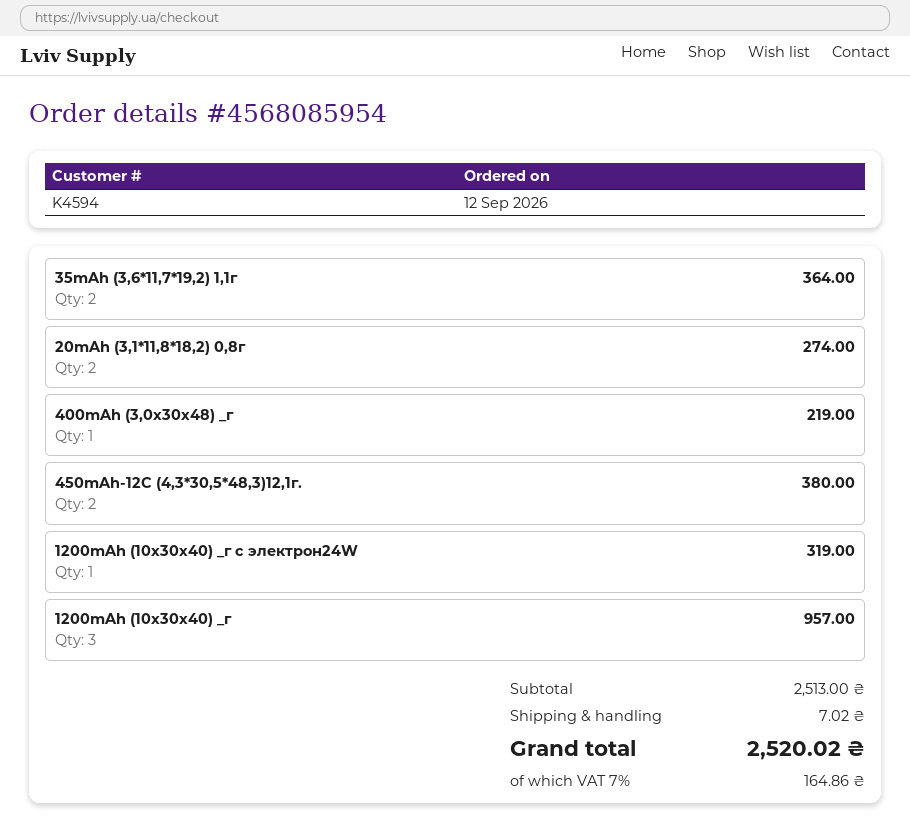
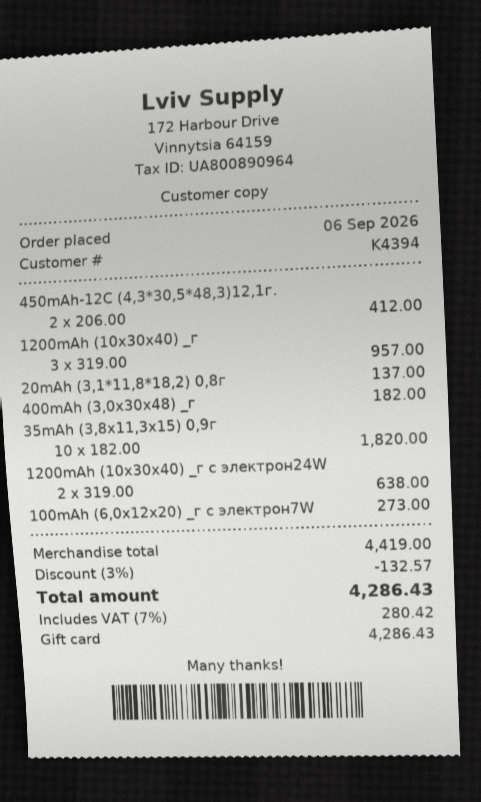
order date: 2026-09-12 -> 2026-09-06
customer number: K4594 -> K4394
35mAh (3,6*11,7*19,2) 1,1г: 2 for 364.00 -> none
20mAh (3,1*11,8*18,2) 0,8г: 2 for 274.00 -> 1 for 137.00
400mAh (3,0x30x48) _г: 1 for 219.00 -> 1 for 182.00
450mAh-12С (4,3*30,5*48,3)12,1г.: 2 for 380.00 -> 2 for 412.00
1200mAh (10x30x40) _г с электрон24W: 1 for 319.00 -> 2 for 638.00
35mAh (3,8x11,3x15) 0,9г: none -> 10 for 1820.00
100mAh (6,0x12x20) _г с электрон7W: none -> 1 for 273.00
subtotal: 2513.00 -> 4419.00
discount: none -> 3% = 132.57
shipping: 7.02 -> none
tax: 7% = 164.86 -> 7% = 280.42
total: 2520.02 -> 4286.43

